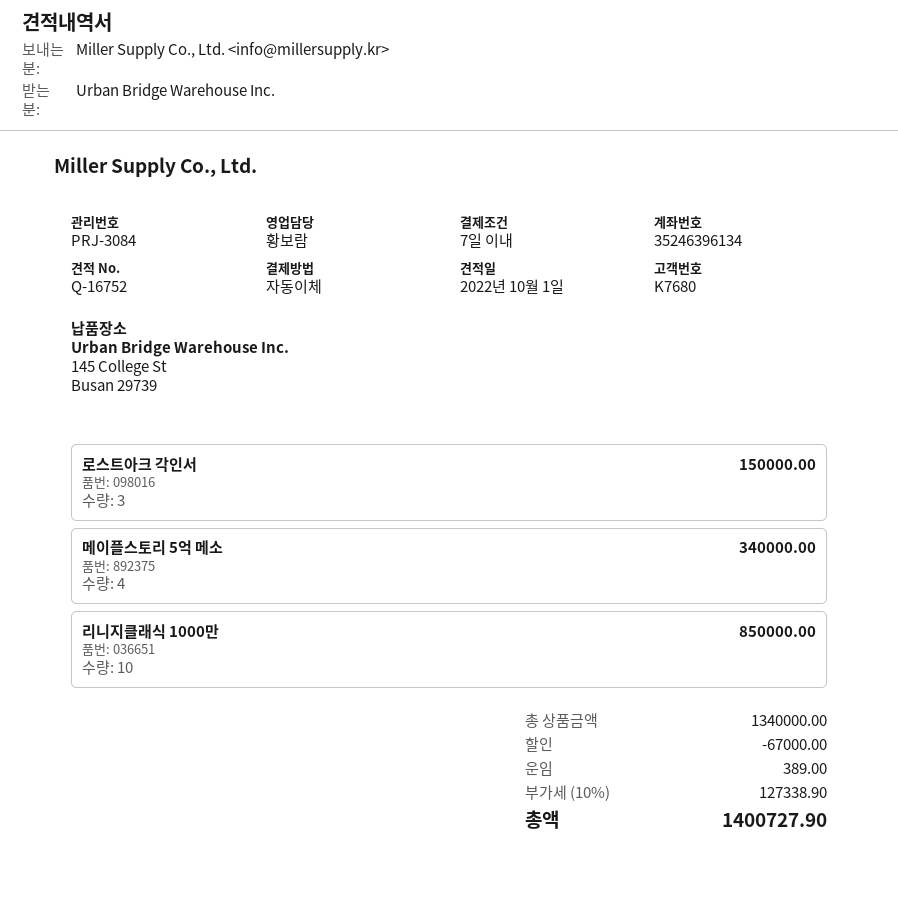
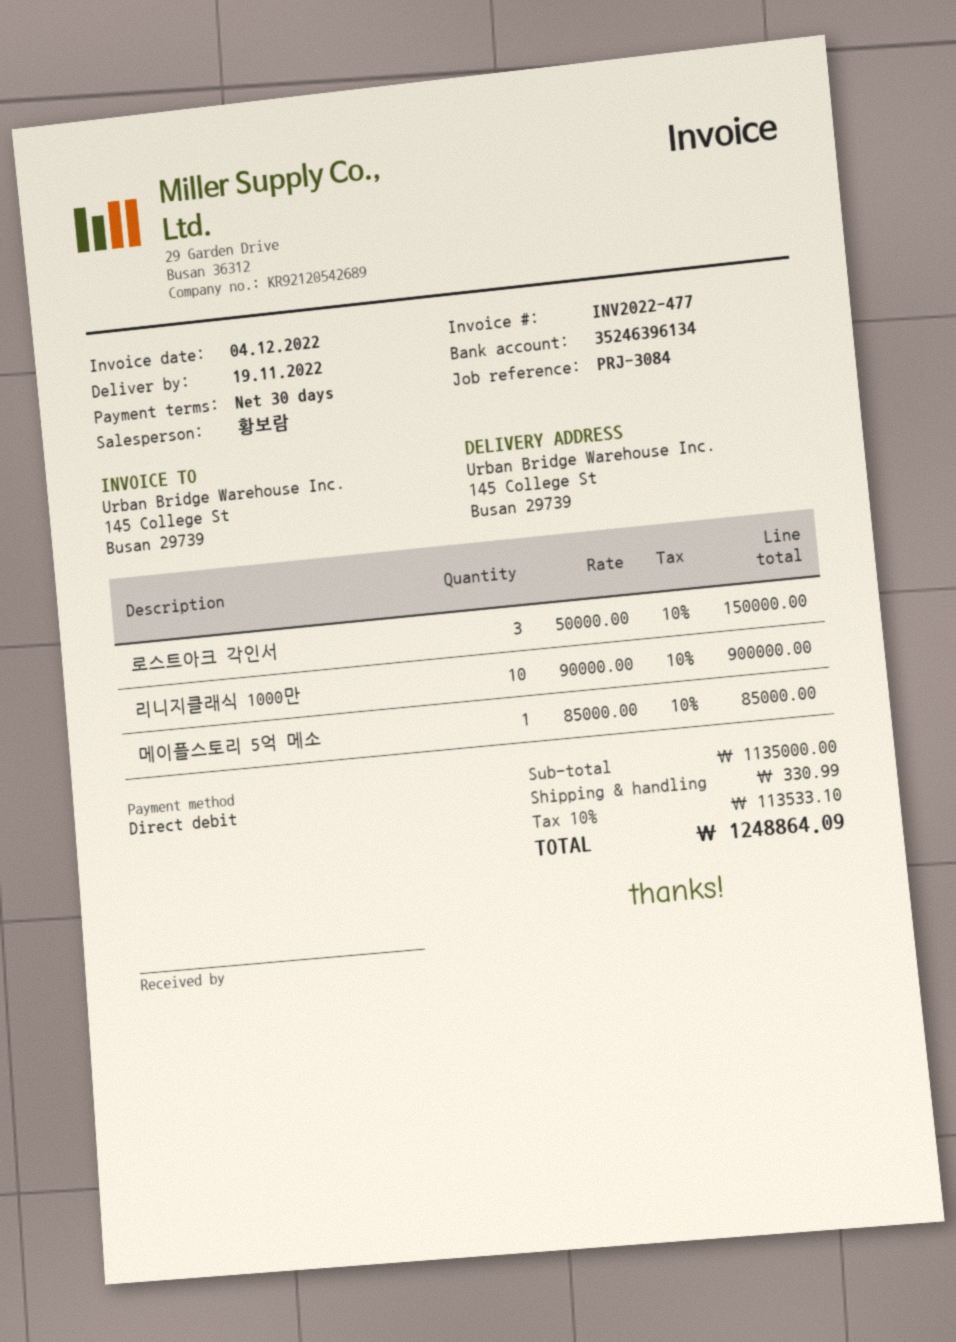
payment terms: 7 days -> 30 days
메이플스토리 5억 메소: 4 for 340000.00 -> 1 for 85000.00
리니지클래식 1000만: 10 for 850000.00 -> 10 for 900000.00
subtotal: 1340000.00 -> 1135000.00
discount: 67000.00 -> none
shipping: 389.00 -> 330.99
tax: 10% = 127338.90 -> 10% = 113533.10
total: 1400727.90 -> 1248864.09

